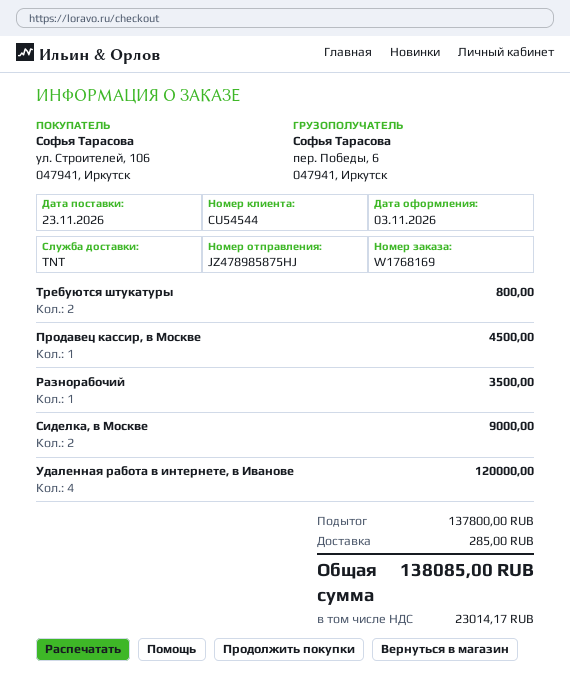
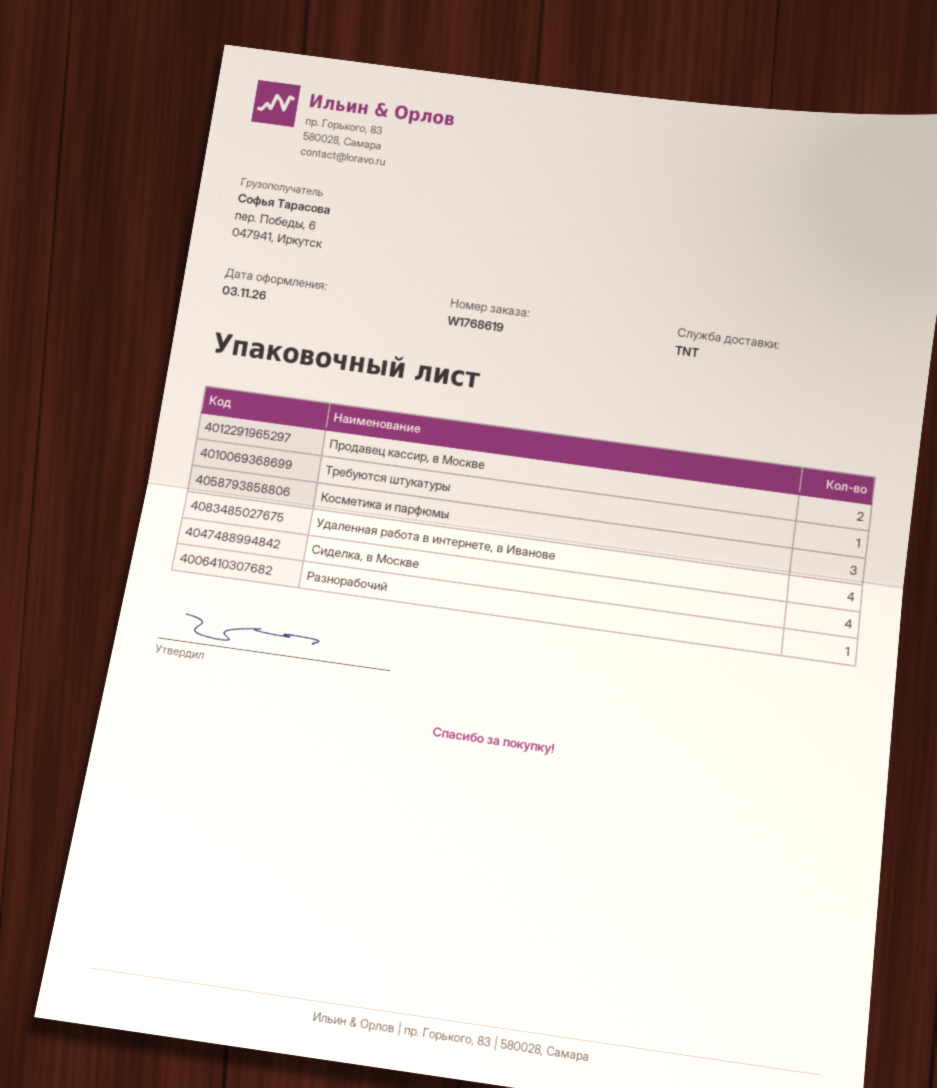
order number: W1768169 -> W1768619
Требуются штукатуры: 2 -> 1
Продавец кассир, в Москве: 1 -> 2
Сиделка, в Москве: 2 -> 4
Косметика и парфюмы: none -> 3

